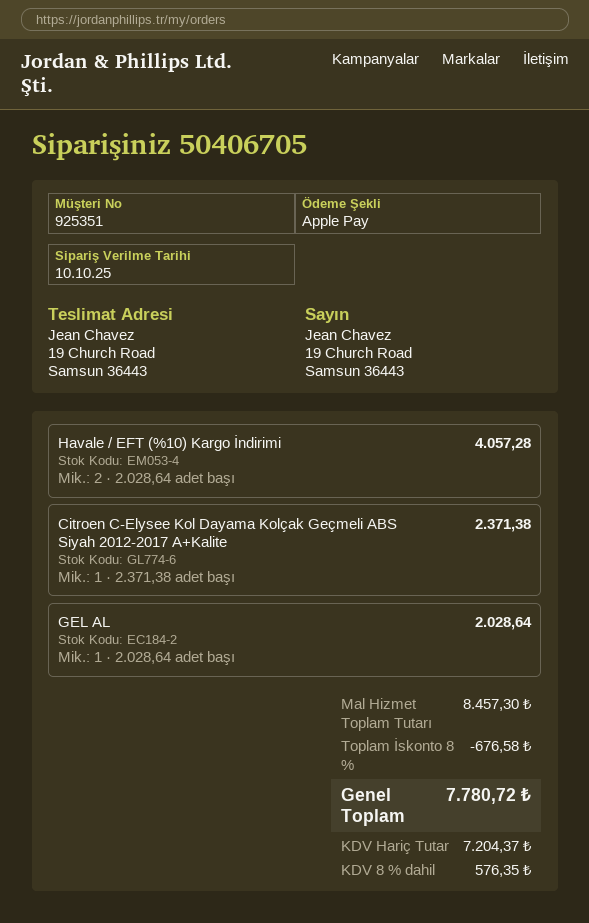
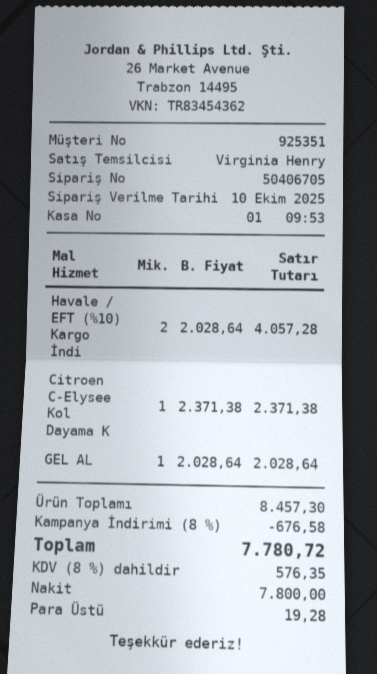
payment method: Apple Pay -> cash

